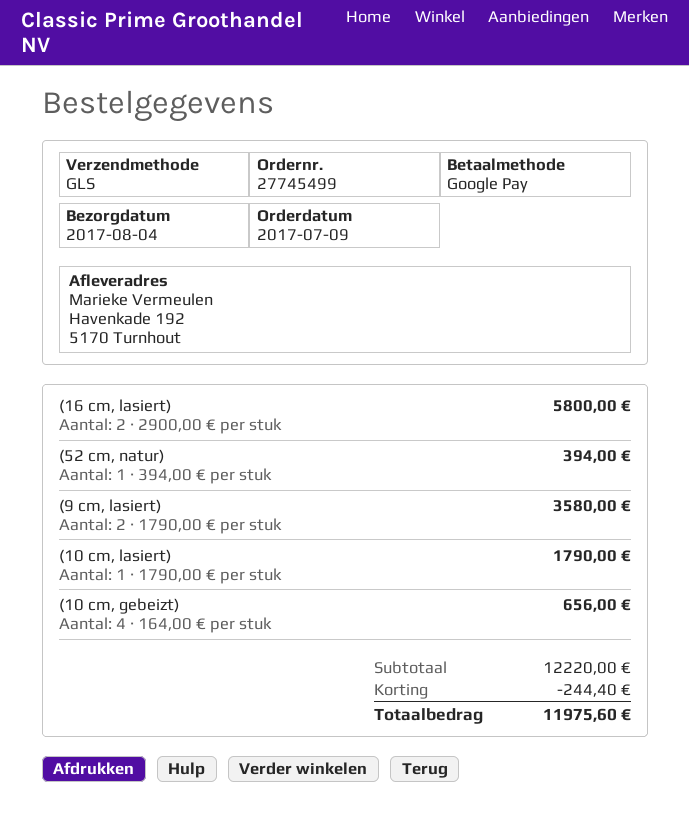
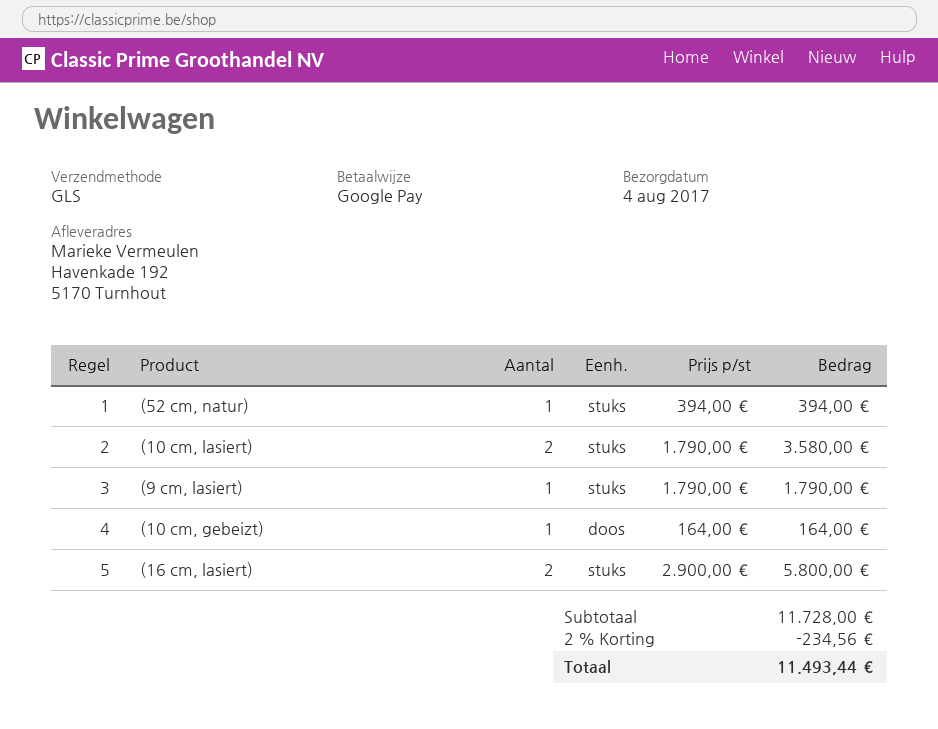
(9 cm, lasiert): 2 x 1790.00 = 3580.00 -> 1 x 1790.00 = 1790.00
(10 cm, lasiert): 1 x 1790.00 = 1790.00 -> 2 x 1790.00 = 3580.00
(10 cm, gebeizt): 4 x 164.00 = 656.00 -> 1 x 164.00 = 164.00
subtotal: 12220.00 -> 11728.00
discount: 244.40 -> 234.56
total: 11975.60 -> 11493.44

